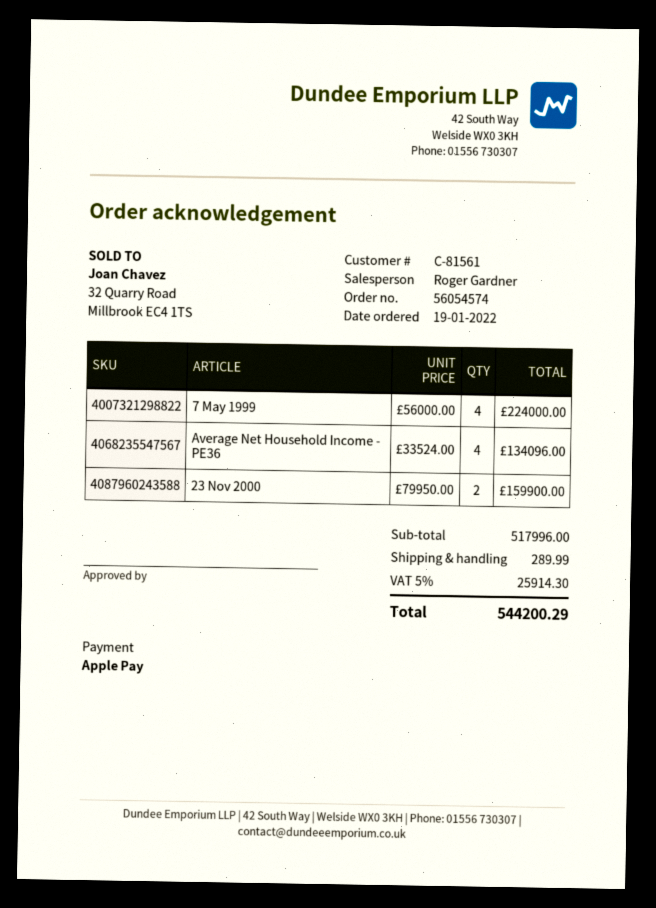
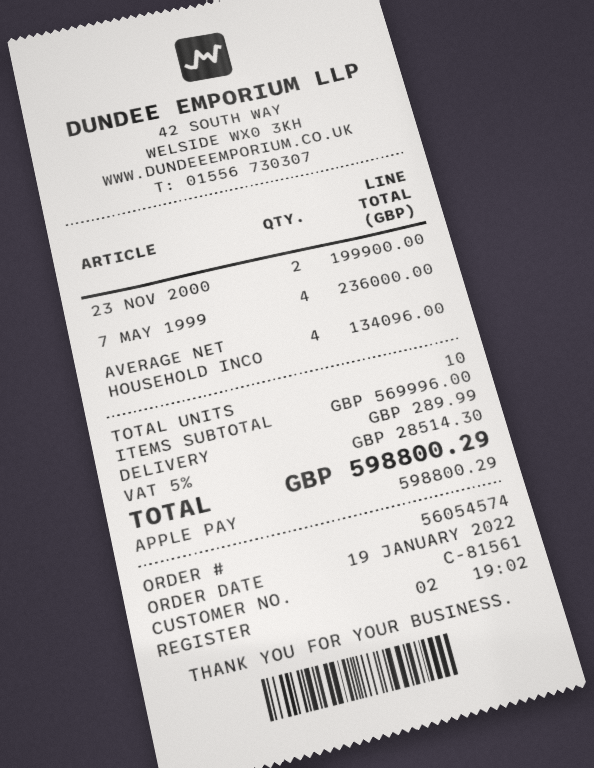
7 May 1999: 4 for 224000.00 -> 4 for 236000.00
23 Nov 2000: 2 for 159900.00 -> 2 for 199900.00
subtotal: 517996.00 -> 569996.00
tax: 5% = 25914.30 -> 5% = 28514.30
total: 544200.29 -> 598800.29

